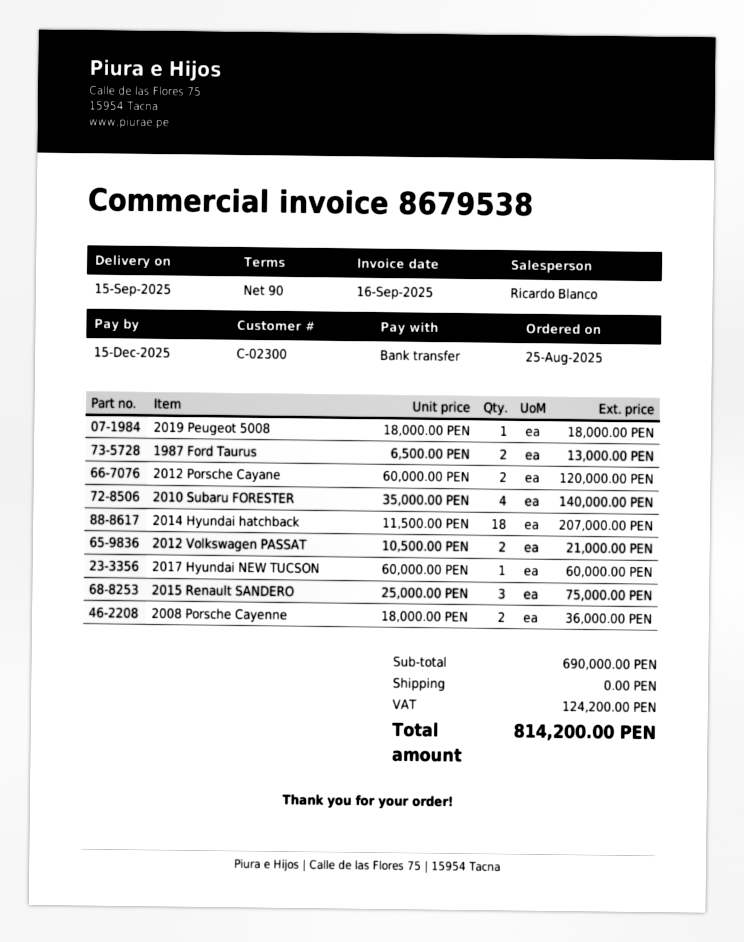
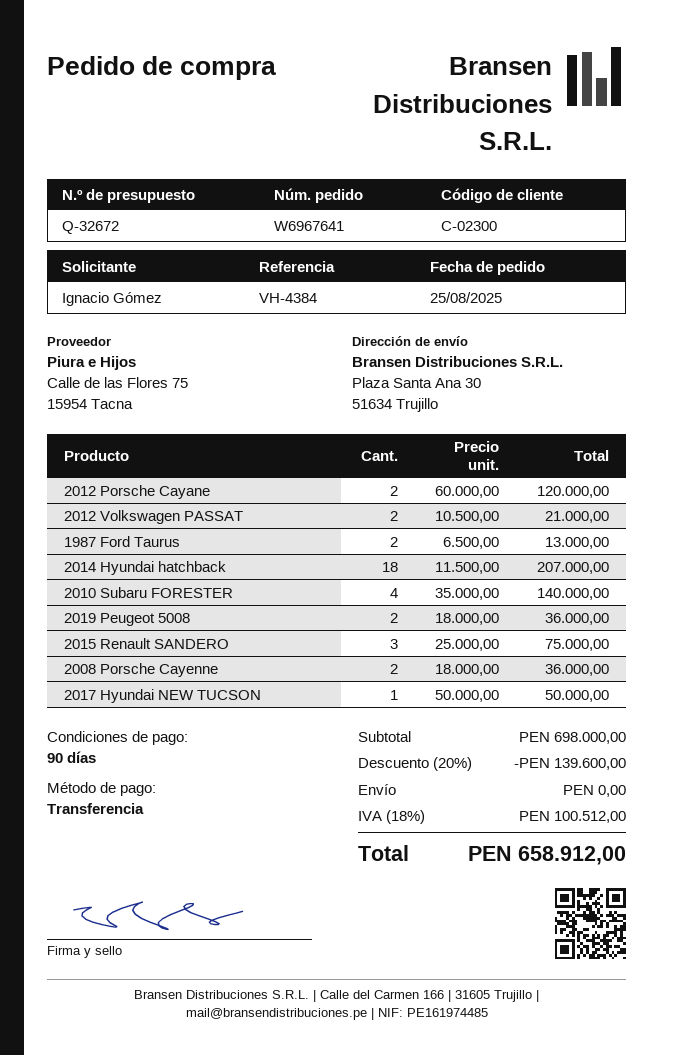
2019 Peugeot 5008: 1 x 18000.00 = 18000.00 -> 2 x 18000.00 = 36000.00
2017 Hyundai NEW TUCSON: 1 x 60000.00 = 60000.00 -> 1 x 50000.00 = 50000.00
subtotal: 690000.00 -> 698000.00
discount: none -> 20% = 139600.00
tax: 124200.00 -> 100512.00
total: 814200.00 -> 658912.00

